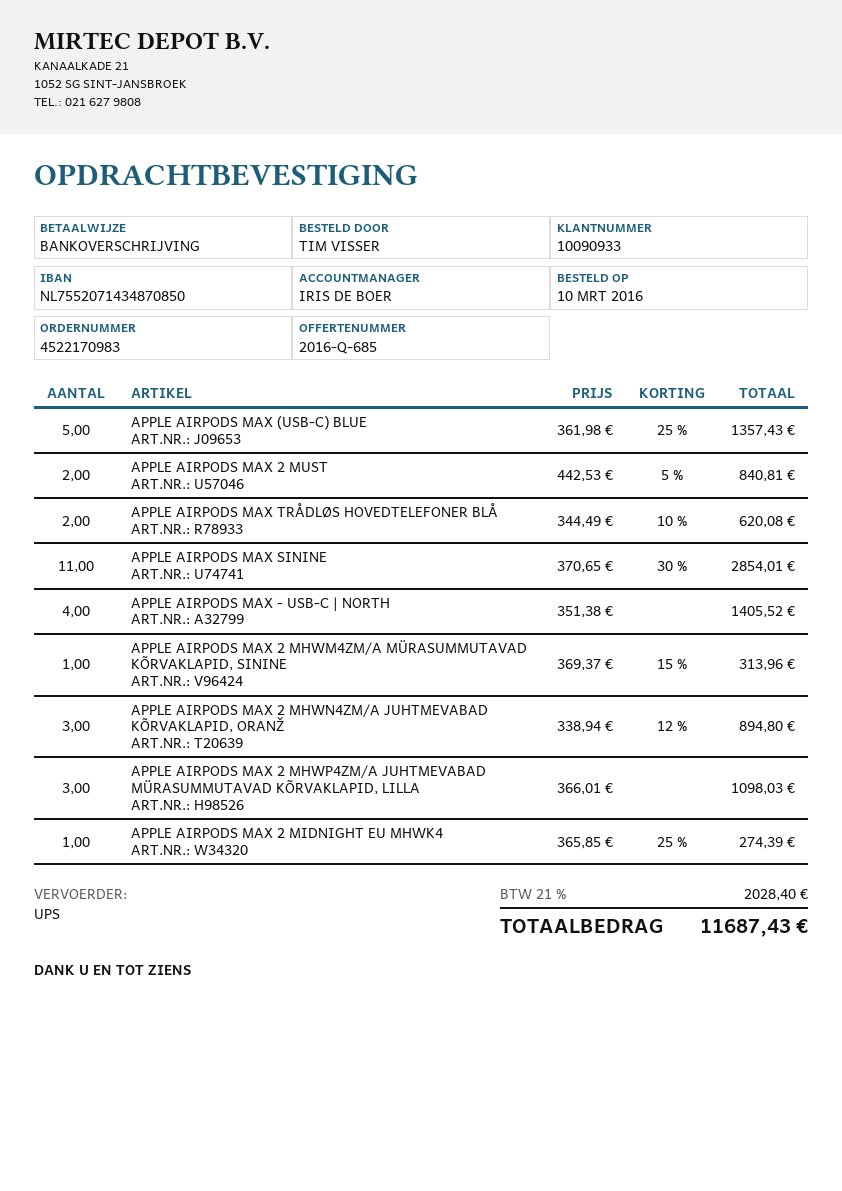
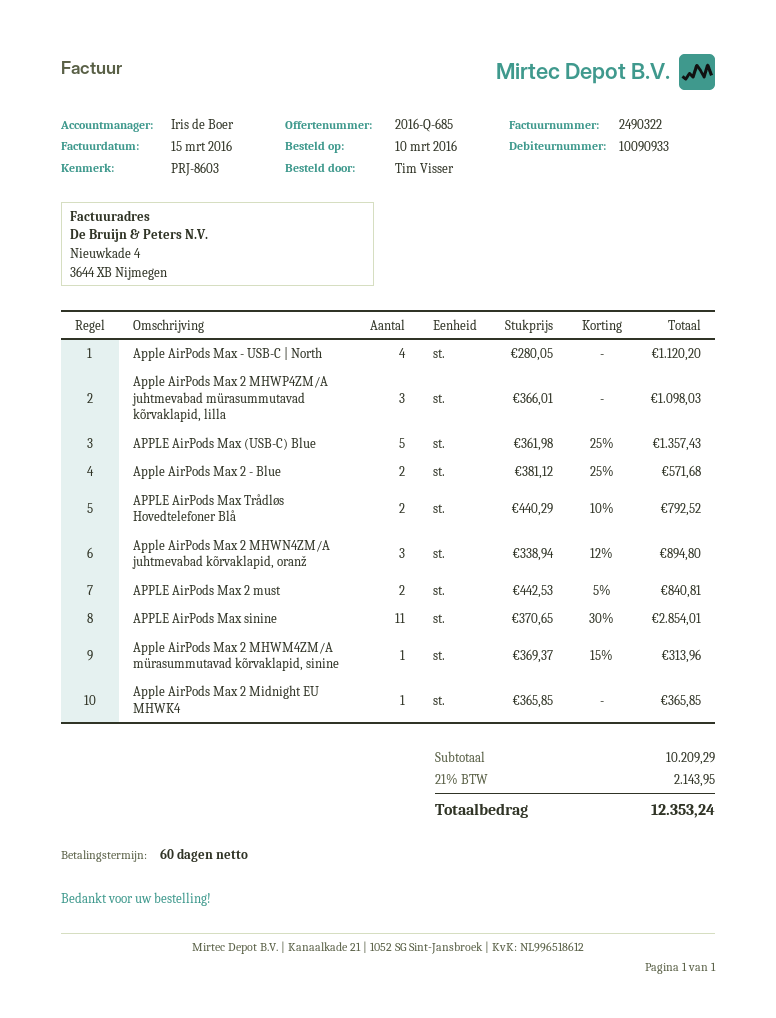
APPLE AIRPODS MAX TRÅDLØS HOVEDTELEFONER BLÅ: 2 x 344.49 - 10% = 620.08 -> 2 x 440.29 - 10% = 792.52
APPLE AIRPODS MAX - USB-C | NORTH: 4 x 351.38 = 1405.52 -> 4 x 280.05 = 1120.20
APPLE AIRPODS MAX 2 MIDNIGHT EU MHWK4: 1 x 365.85 - 25% = 274.39 -> 1 x 365.85 = 365.85
Apple AirPods Max 2 - Blue: none -> 2 x 381.12 - 25% = 571.68
tax: 21% = 2028.40 -> 21% = 2143.95
total: 11687.43 -> 12353.24

